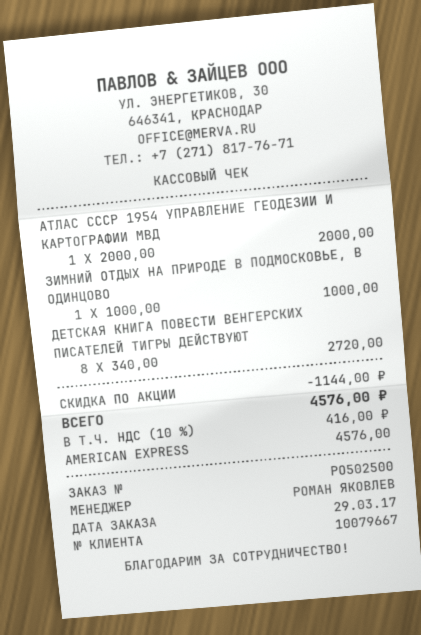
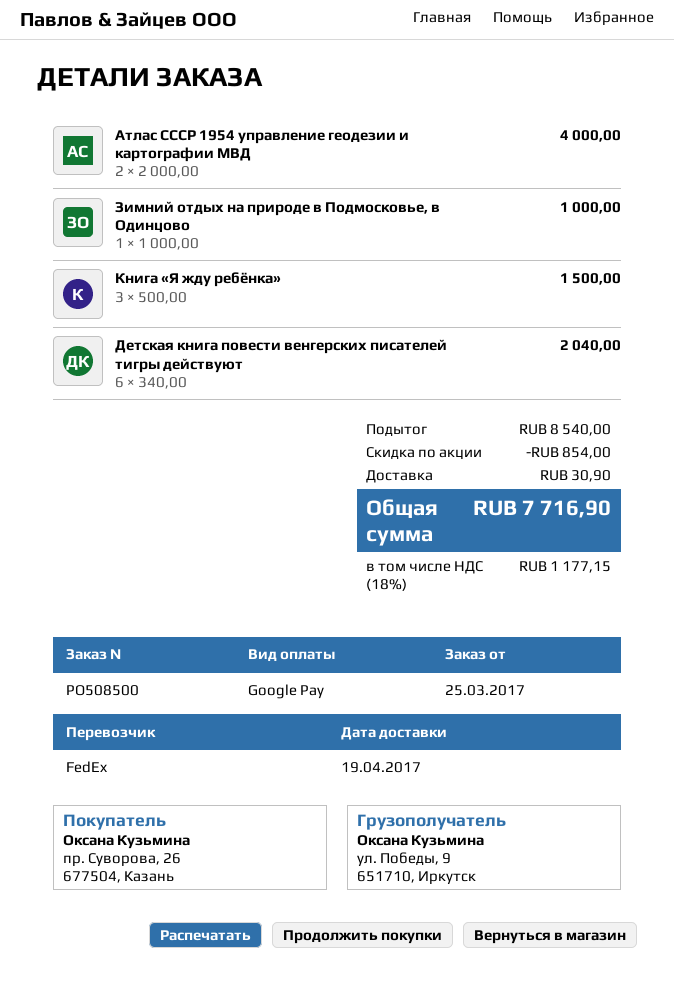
order number: PO502500 -> PO508500
order date: 2017-03-29 -> 2017-03-25
payment method: American Express -> Google Pay
АТЛАС СССР 1954 УПРАВЛЕНИЕ ГЕОДЕЗИИ И КАРТОГРАФИИ МВД: 1 x 2000.00 = 2000.00 -> 2 x 2000.00 = 4000.00
ДЕТСКАЯ КНИГА ПОВЕСТИ ВЕНГЕРСКИХ ПИСАТЕЛЕЙ ТИГРЫ ДЕЙСТВУЮТ: 8 x 340.00 = 2720.00 -> 6 x 340.00 = 2040.00
Книга «Я жду ребёнка»: none -> 3 x 500.00 = 1500.00
discount: 1144.00 -> 854.00
shipping: none -> 30.90
tax: 10% = 416.00 -> 18% = 1177.15
total: 4576.00 -> 7716.90

